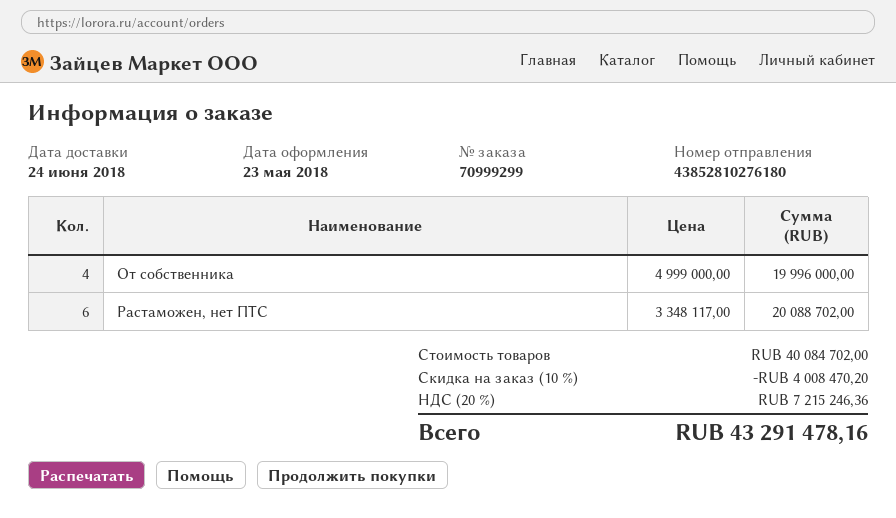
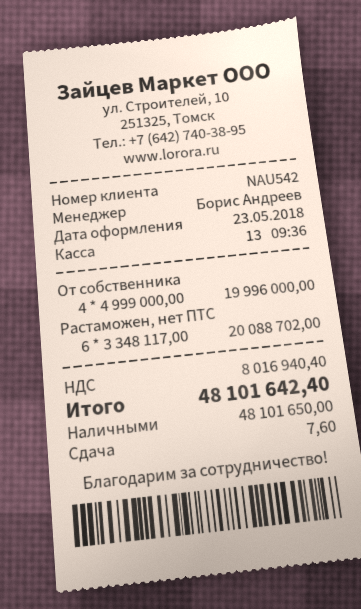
discount: 10% = 4008470.20 -> none
tax: 7215246.36 -> 8016940.40
total: 43291478.16 -> 48101642.40

